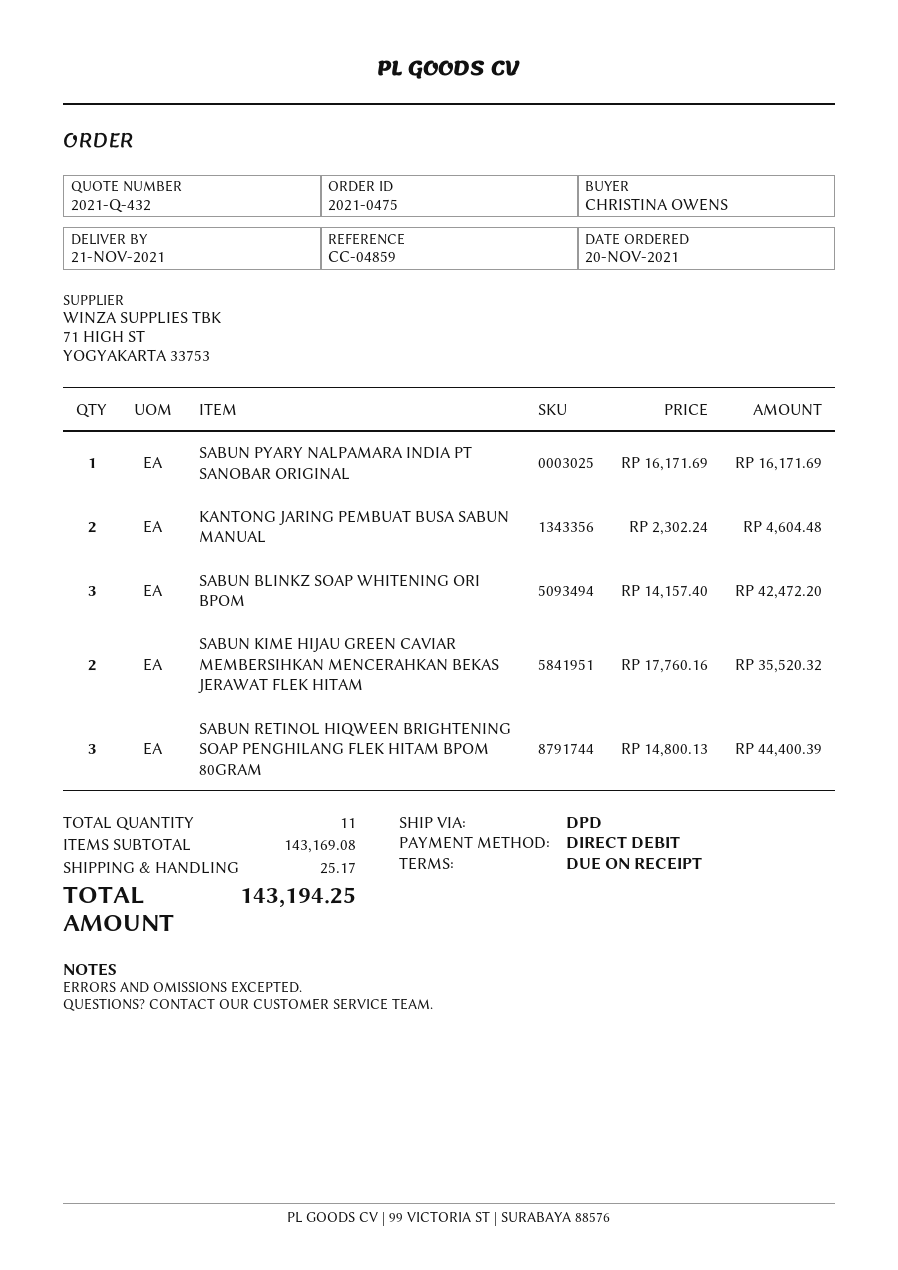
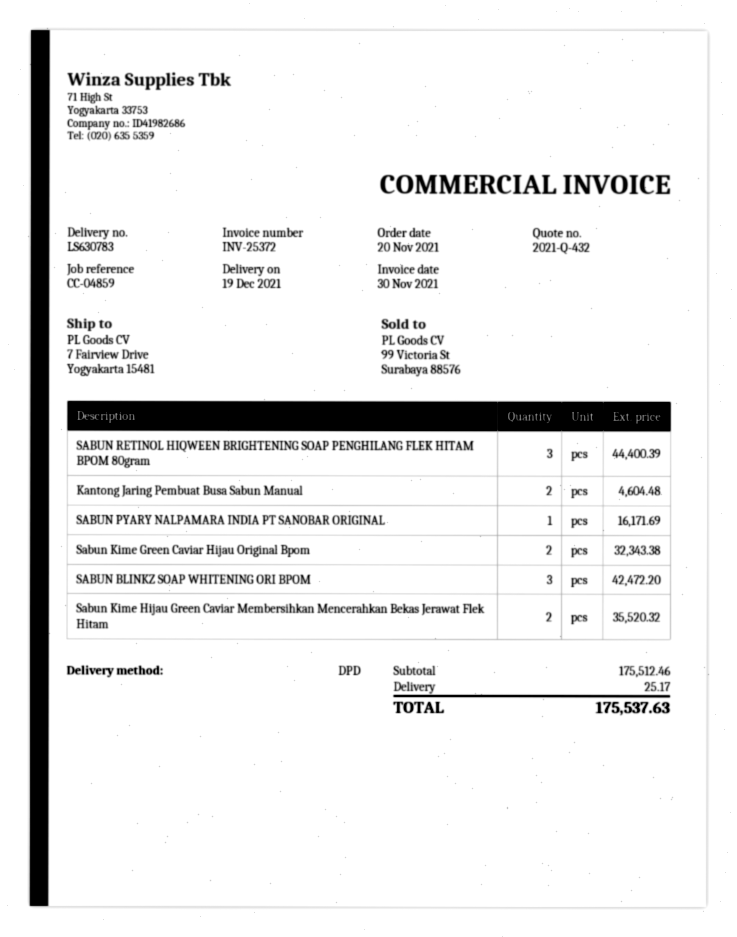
delivery date: 2021-11-21 -> 2021-12-19
Sabun Kime Green Caviar Hijau Original Bpom: none -> 2 for 32343.38
subtotal: 143169.08 -> 175512.46
total: 143194.25 -> 175537.63

